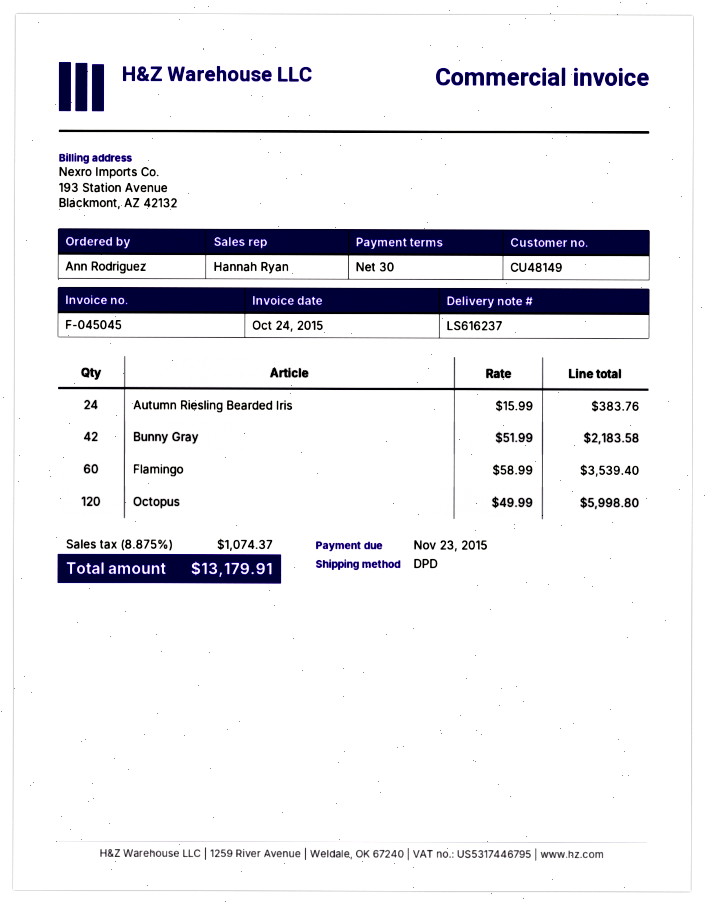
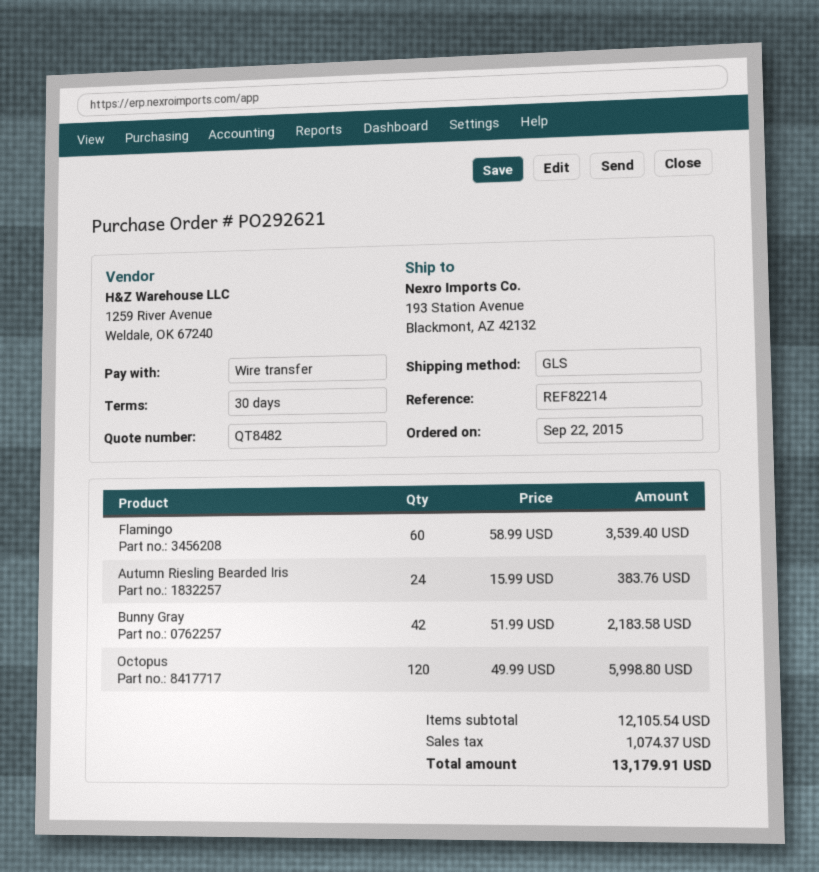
shipping method: DPD -> GLS

